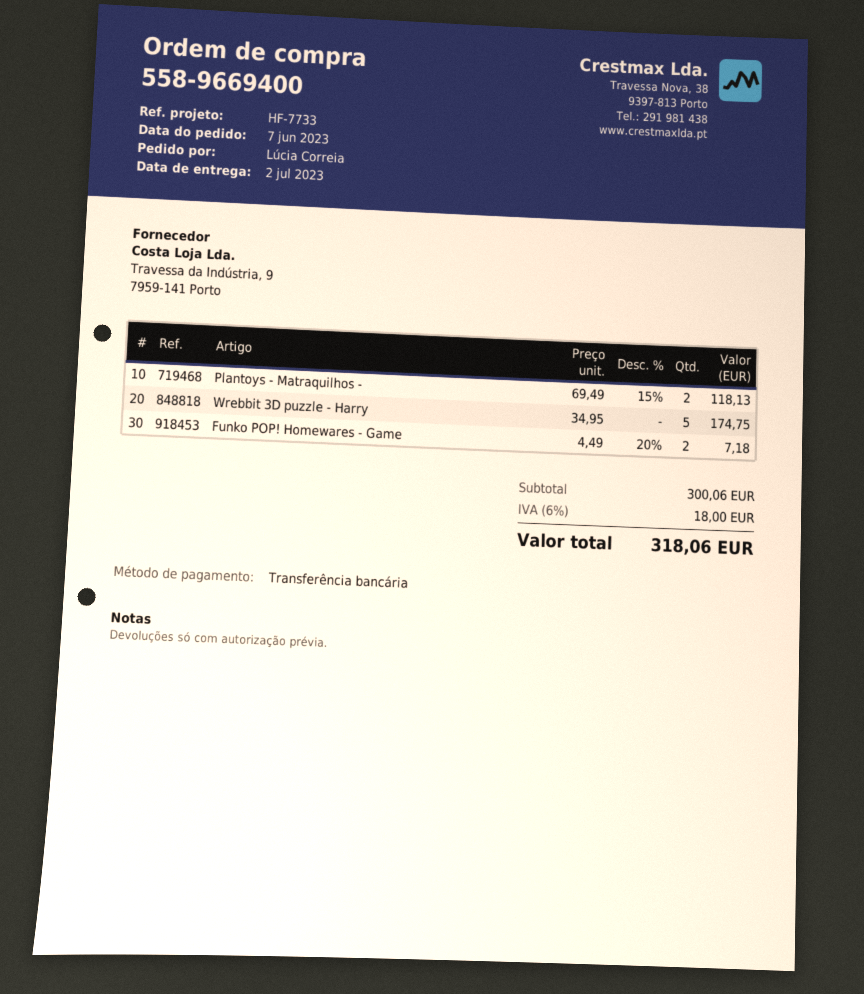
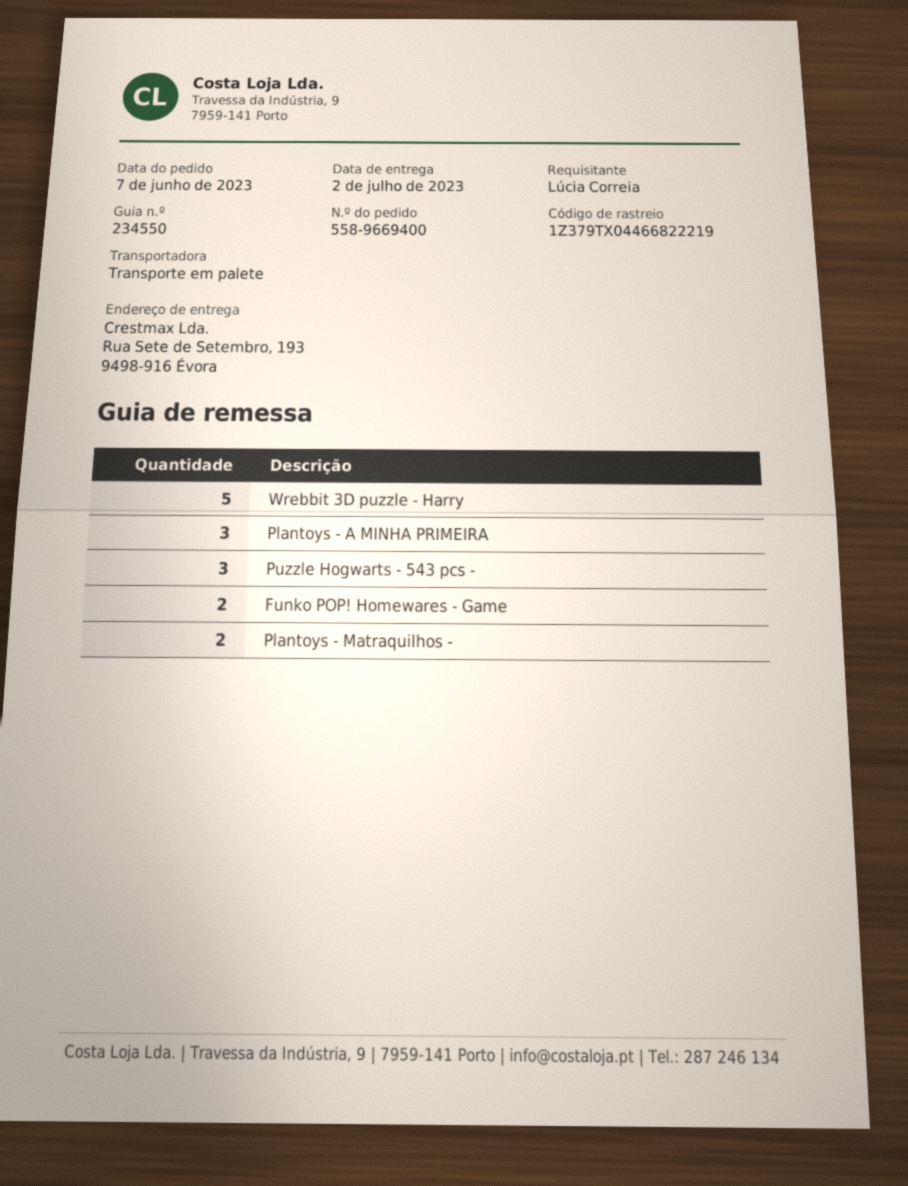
Plantoys - A MINHA PRIMEIRA: none -> 3
Puzzle Hogwarts - 543 pcs -: none -> 3

